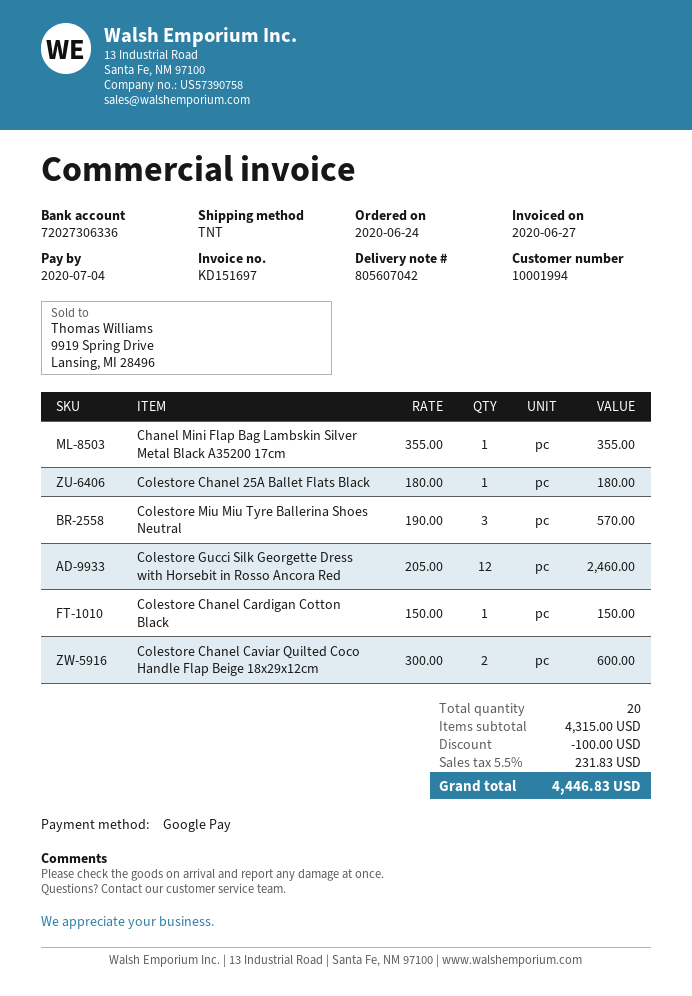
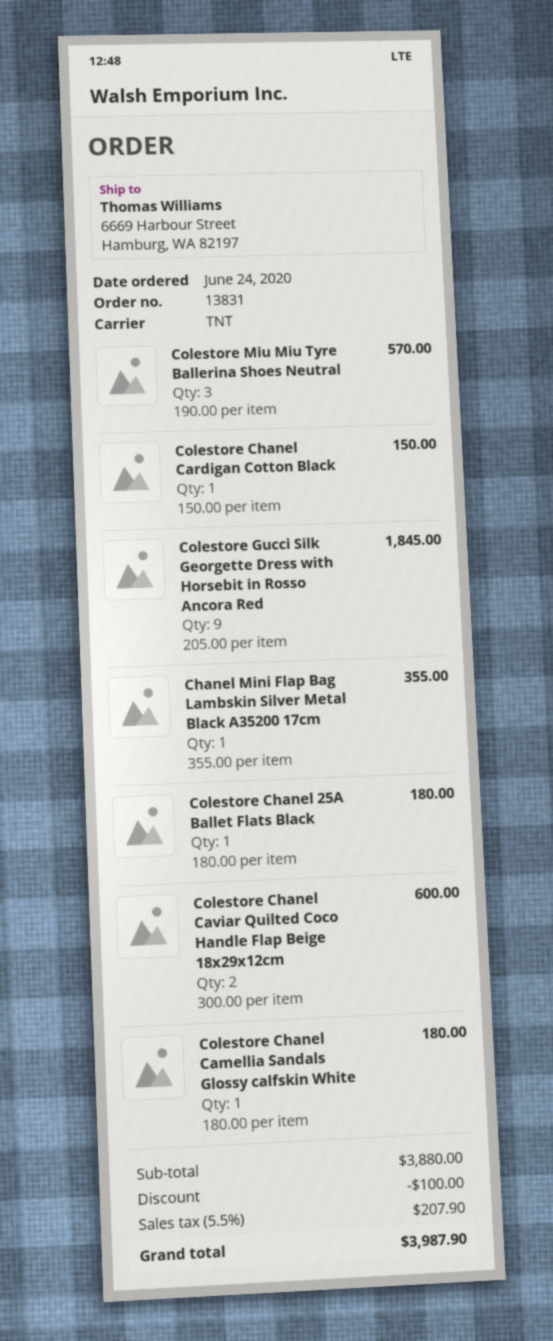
Colestore Gucci Silk Georgette Dress with Horsebit in Rosso Ancora Red: 12 x 205.00 = 2460.00 -> 9 x 205.00 = 1845.00
Colestore Chanel Camellia Sandals Glossy calfskin White: none -> 1 x 180.00 = 180.00
subtotal: 4315.00 -> 3880.00
tax: 5.5% = 231.83 -> 5.5% = 207.90
total: 4446.83 -> 3987.90

